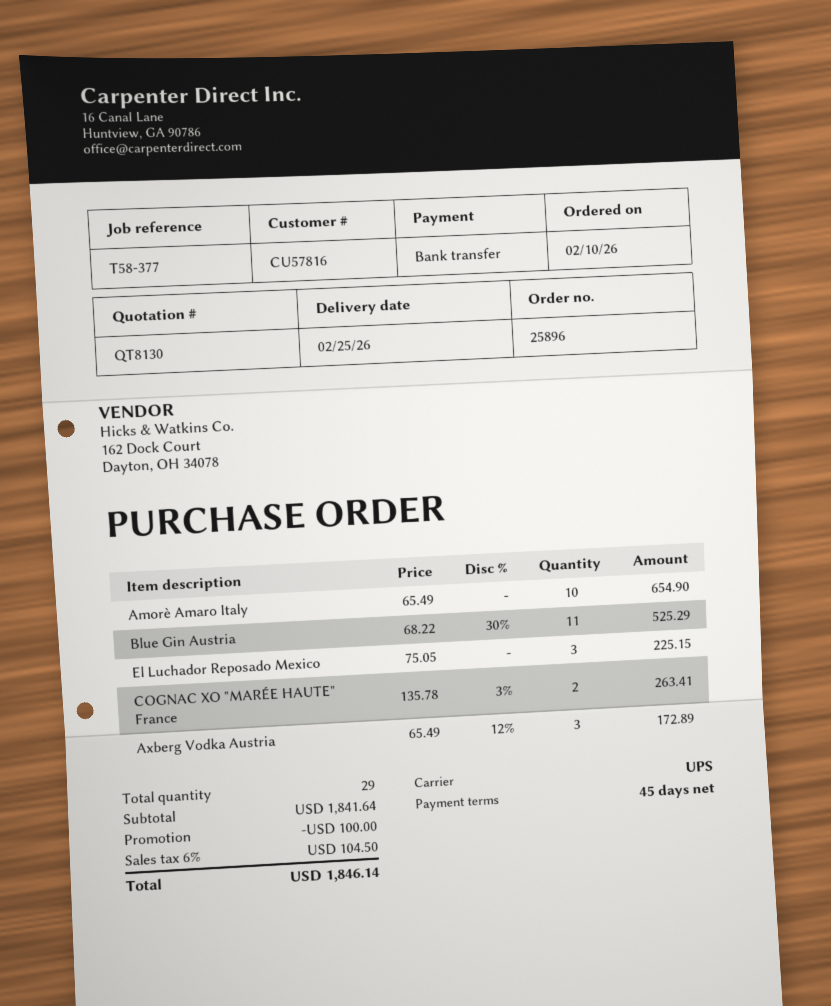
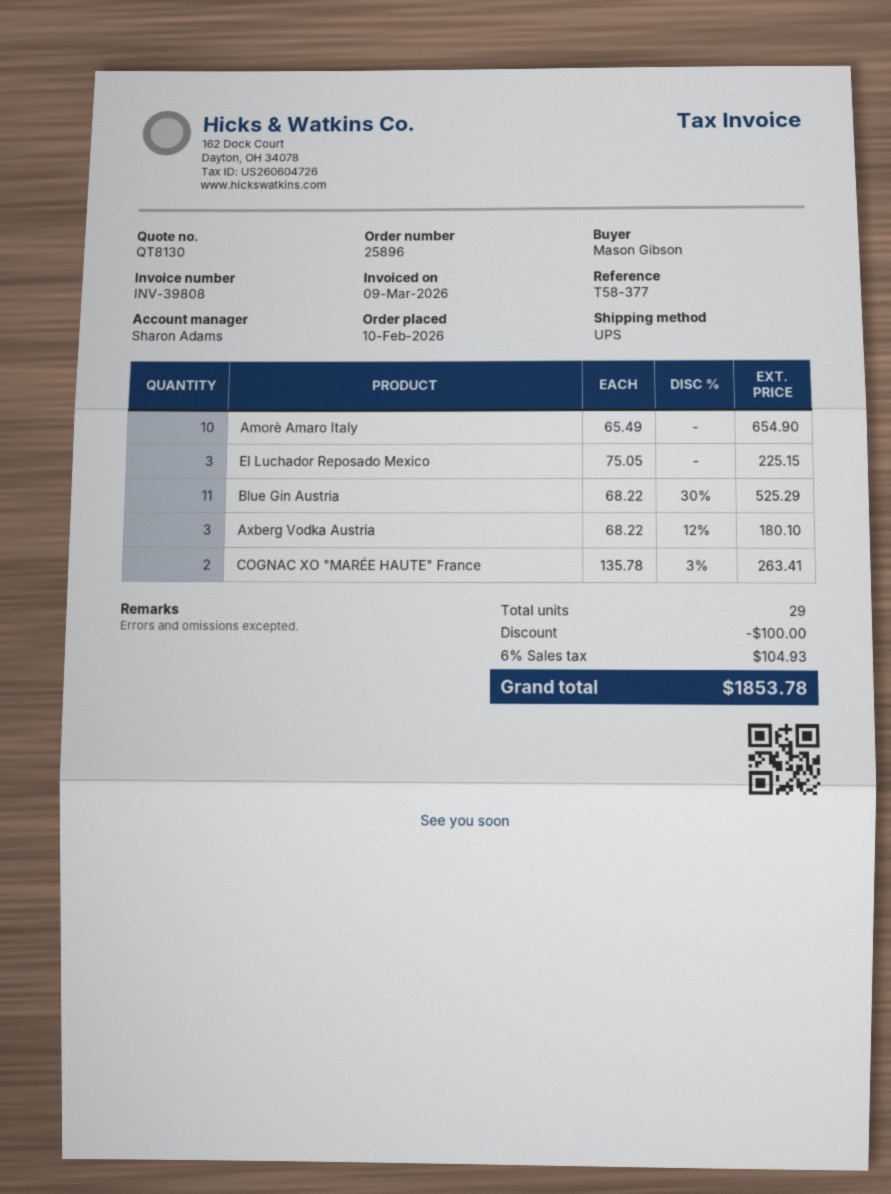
Axberg Vodka Austria: 3 x 65.49 - 12% = 172.89 -> 3 x 68.22 - 12% = 180.10
tax: 6% = 104.50 -> 6% = 104.93
total: 1846.14 -> 1853.78

